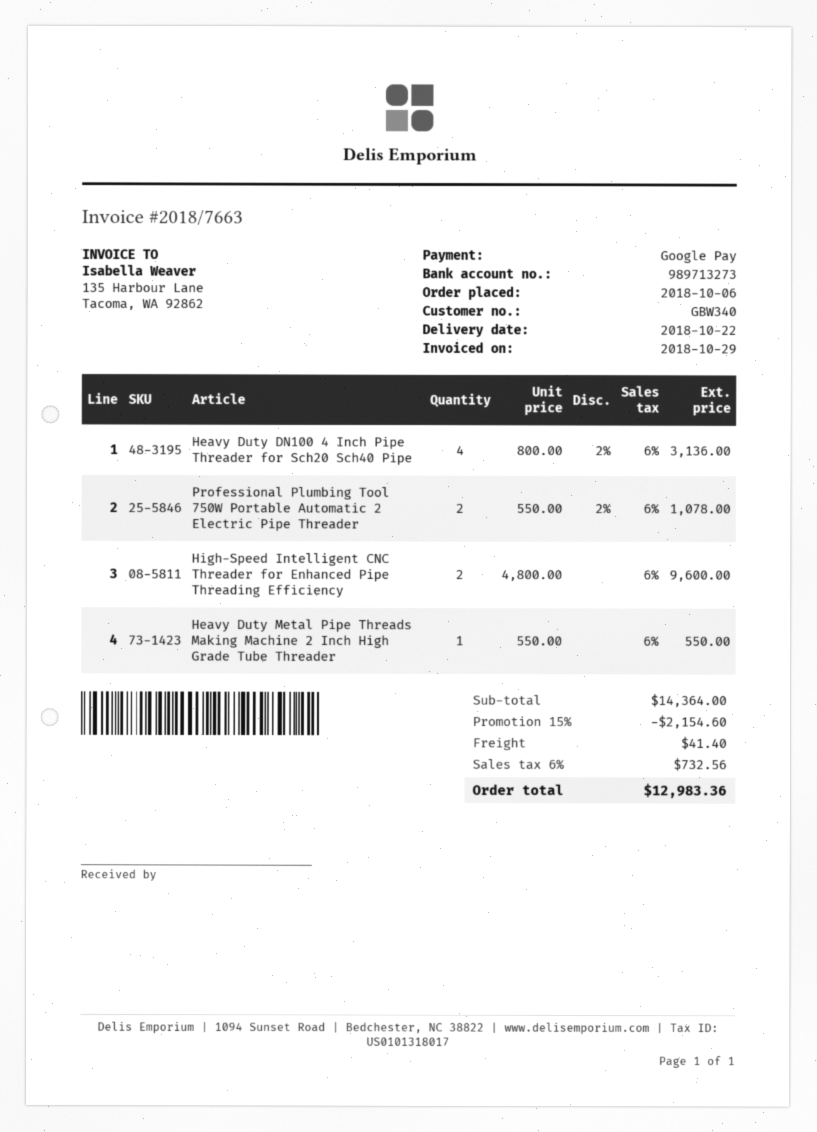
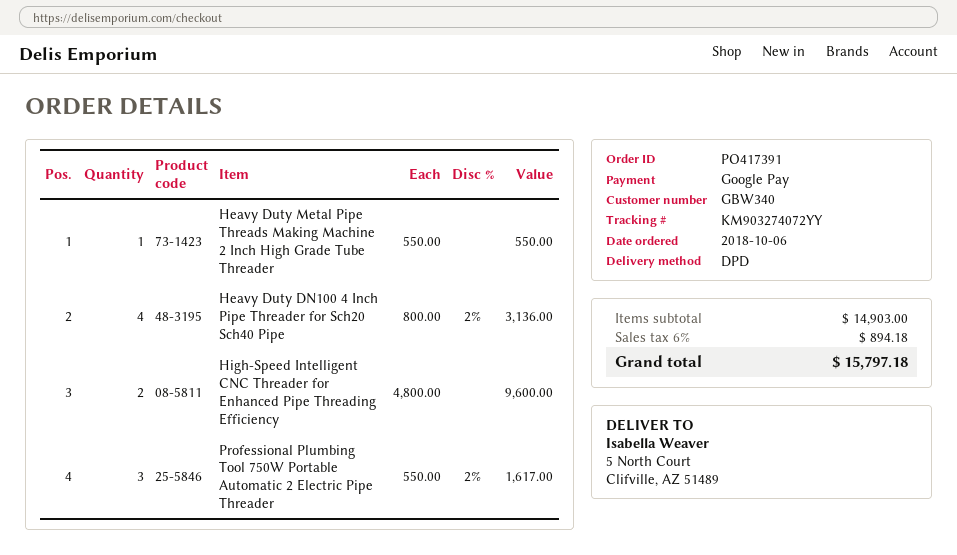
Professional Plumbing Tool 750W Portable Automatic 2 Electric Pipe Threader: 2 x 550.00 - 2% = 1078.00 -> 3 x 550.00 - 2% = 1617.00
subtotal: 14364.00 -> 14903.00
discount: 15% = 2154.60 -> none
shipping: 41.40 -> none
tax: 6% = 732.56 -> 6% = 894.18
total: 12983.36 -> 15797.18

